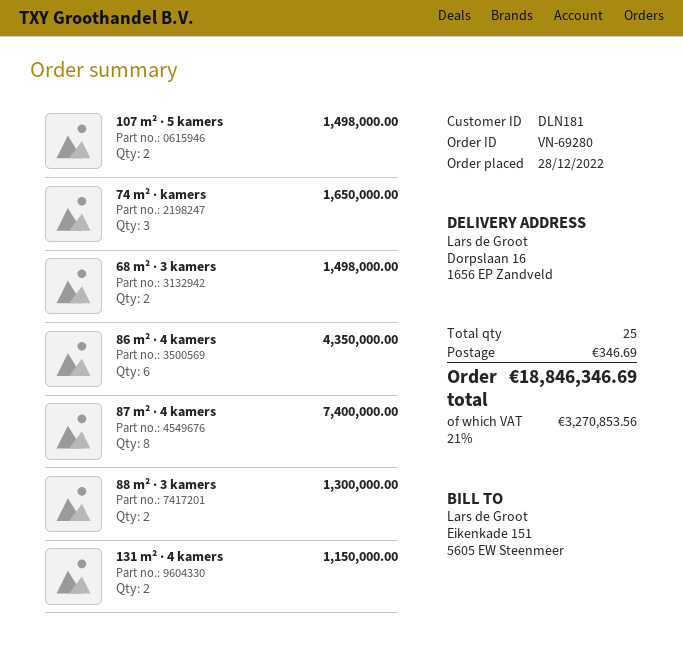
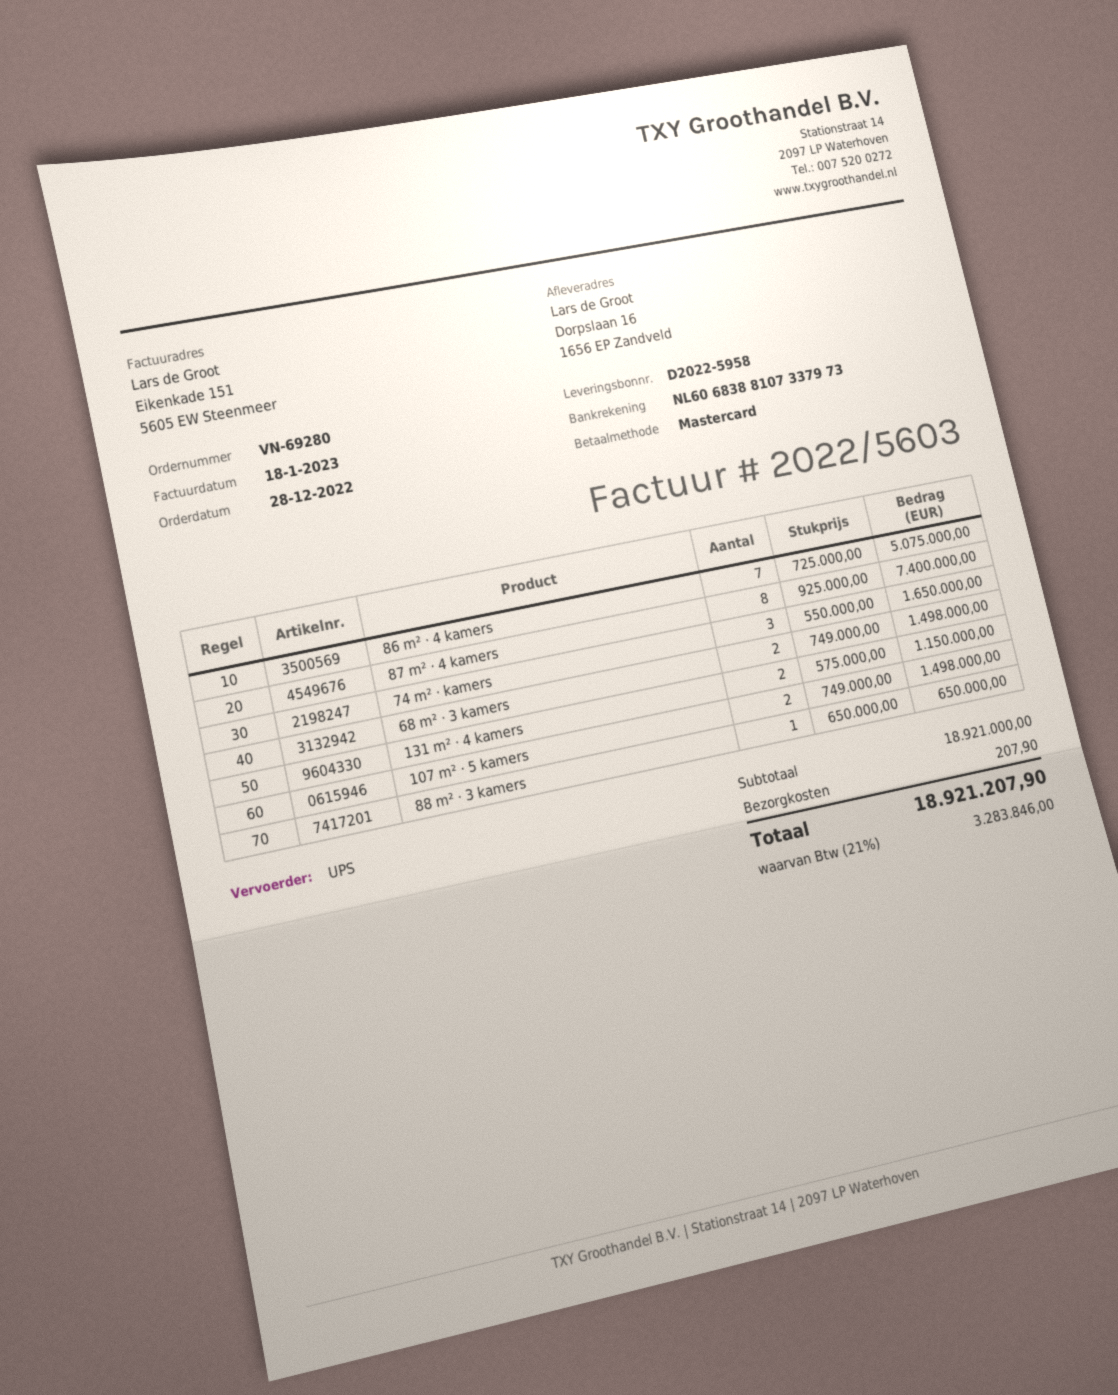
86 m² · 4 kamers: 6 for 4350000.00 -> 7 for 5075000.00
88 m² · 3 kamers: 2 for 1300000.00 -> 1 for 650000.00
shipping: 346.69 -> 207.90
tax: 21% = 3270853.56 -> 21% = 3283846.00
total: 18846346.69 -> 18921207.90

